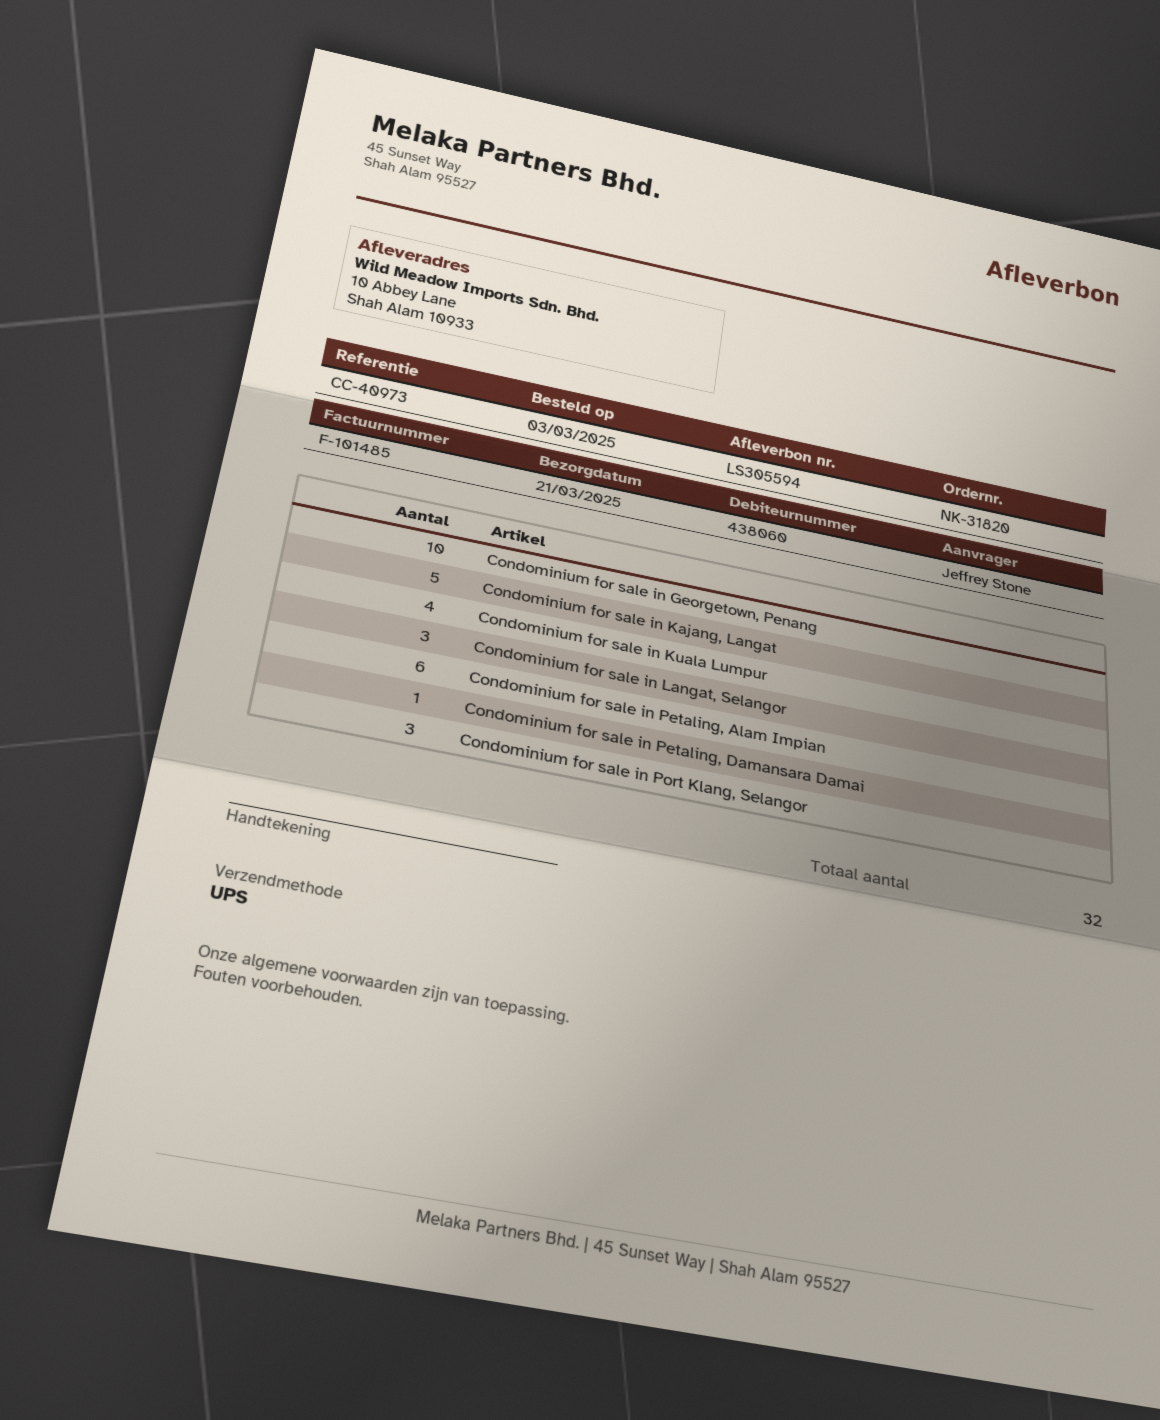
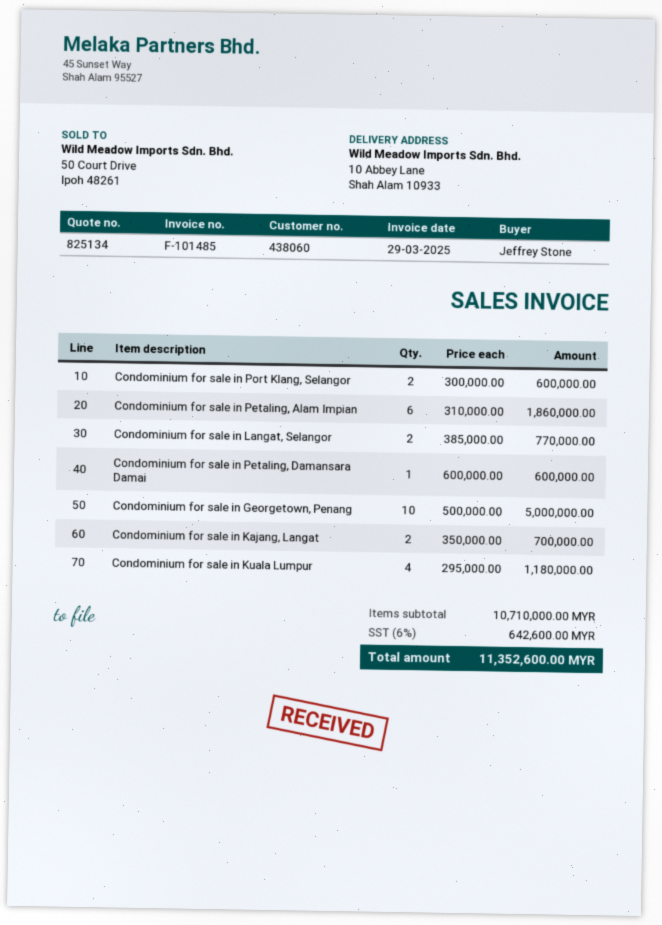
Condominium for sale in Kajang, Langat: 5 -> 2
Condominium for sale in Langat, Selangor: 3 -> 2
Condominium for sale in Port Klang, Selangor: 3 -> 2

